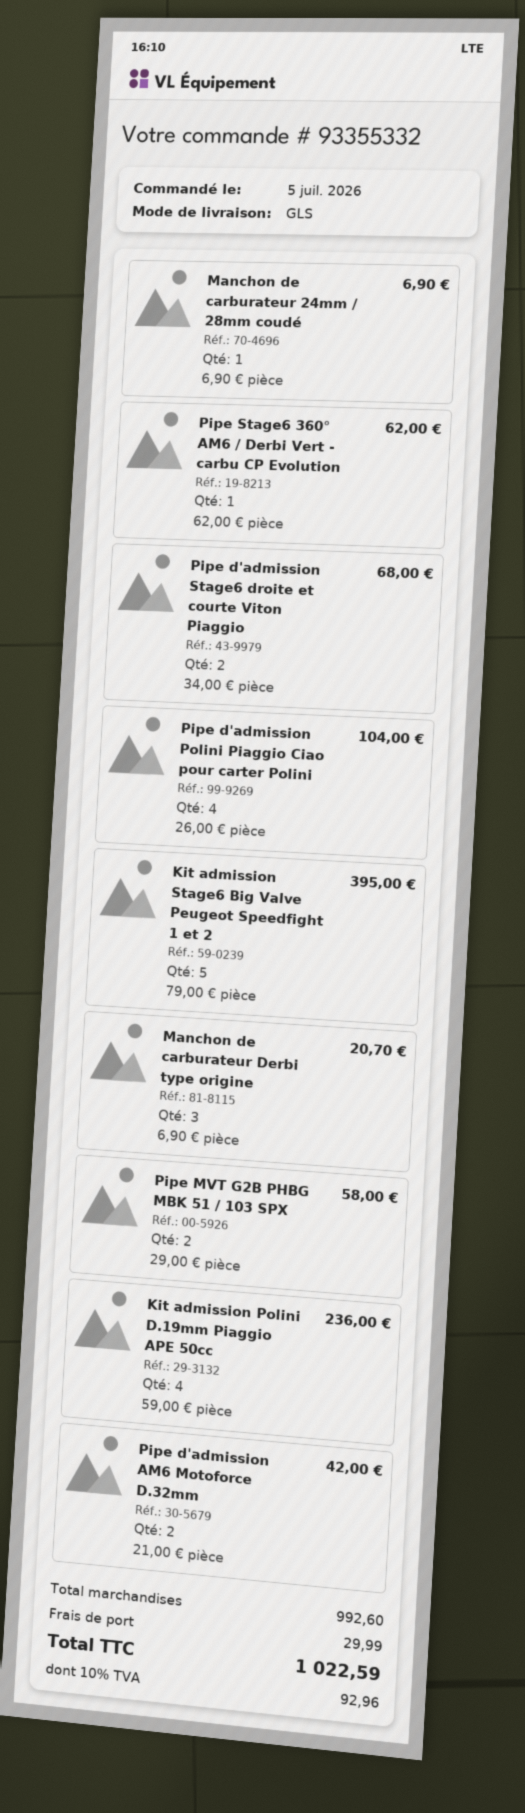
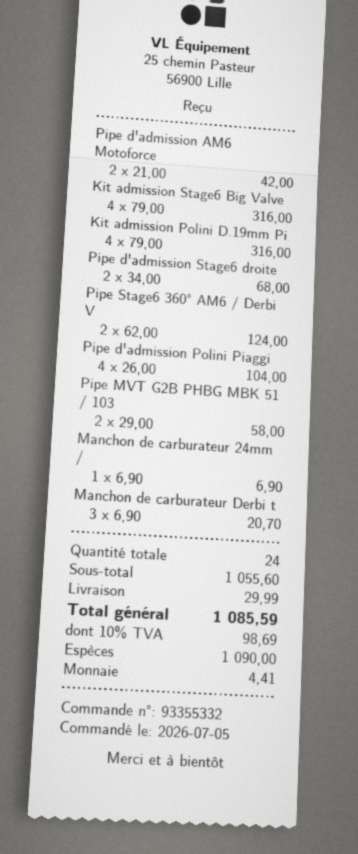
Pipe Stage6 360° AM6 / Derbi Vert - carbu CP Evolution: 1 x 62.00 = 62.00 -> 2 x 62.00 = 124.00
Kit admission Stage6 Big Valve Peugeot Speedfight 1 et 2: 5 x 79.00 = 395.00 -> 4 x 79.00 = 316.00
Kit admission Polini D.19mm Piaggio APE 50cc: 4 x 59.00 = 236.00 -> 4 x 79.00 = 316.00
subtotal: 992.60 -> 1055.60
tax: 10% = 92.96 -> 10% = 98.69
total: 1022.59 -> 1085.59

